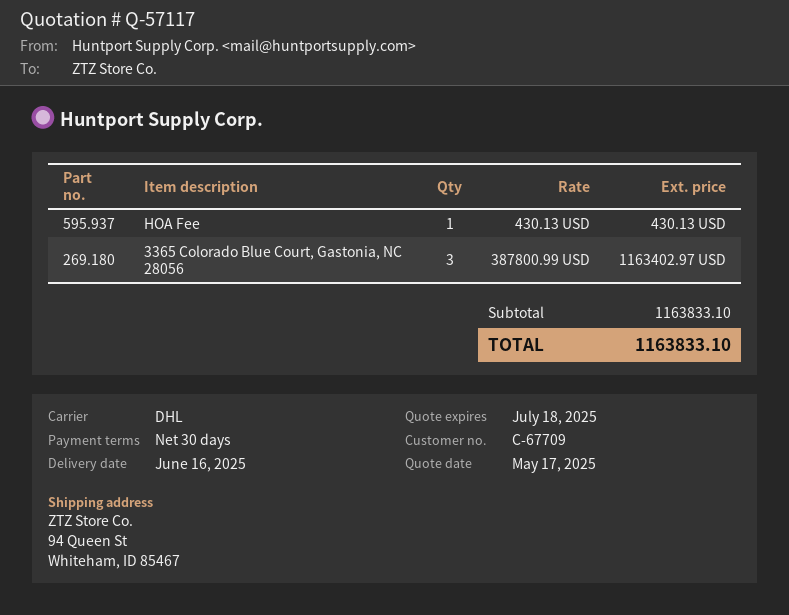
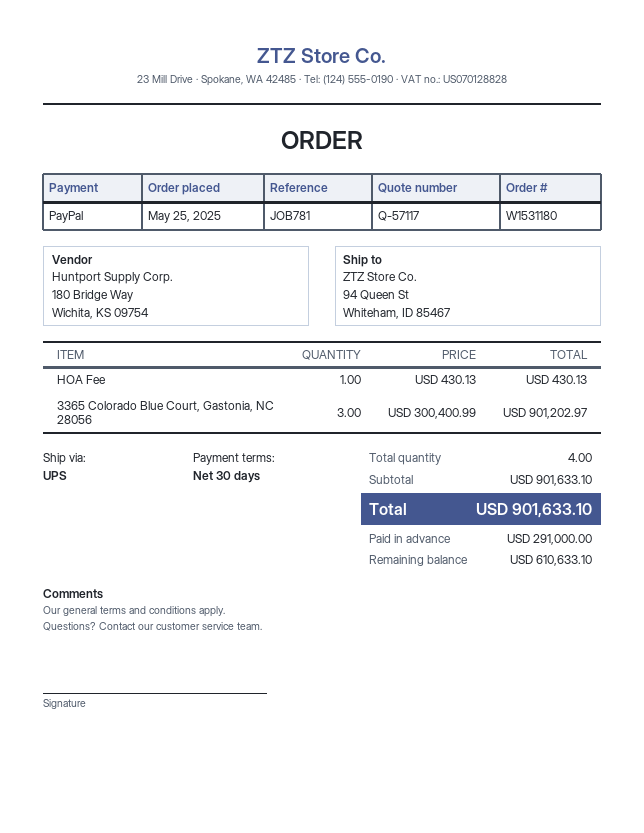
shipping method: DHL -> UPS
3365 Colorado Blue Court, Gastonia, NC 28056: 3 x 387800.99 = 1163402.97 -> 3 x 300400.99 = 901202.97
subtotal: 1163833.10 -> 901633.10
total: 1163833.10 -> 901633.10

